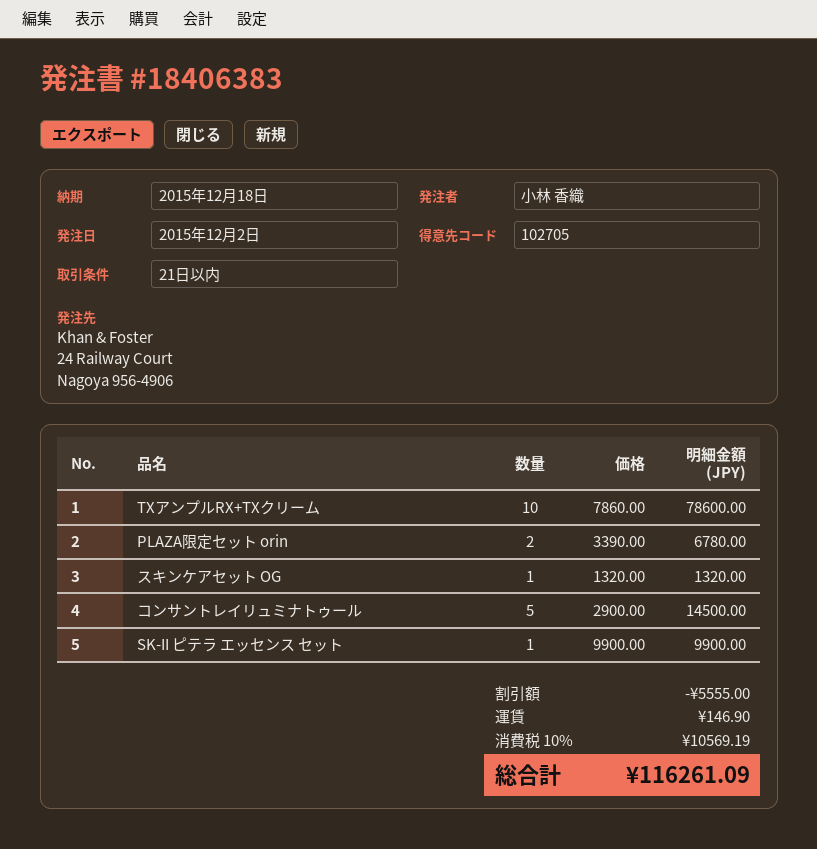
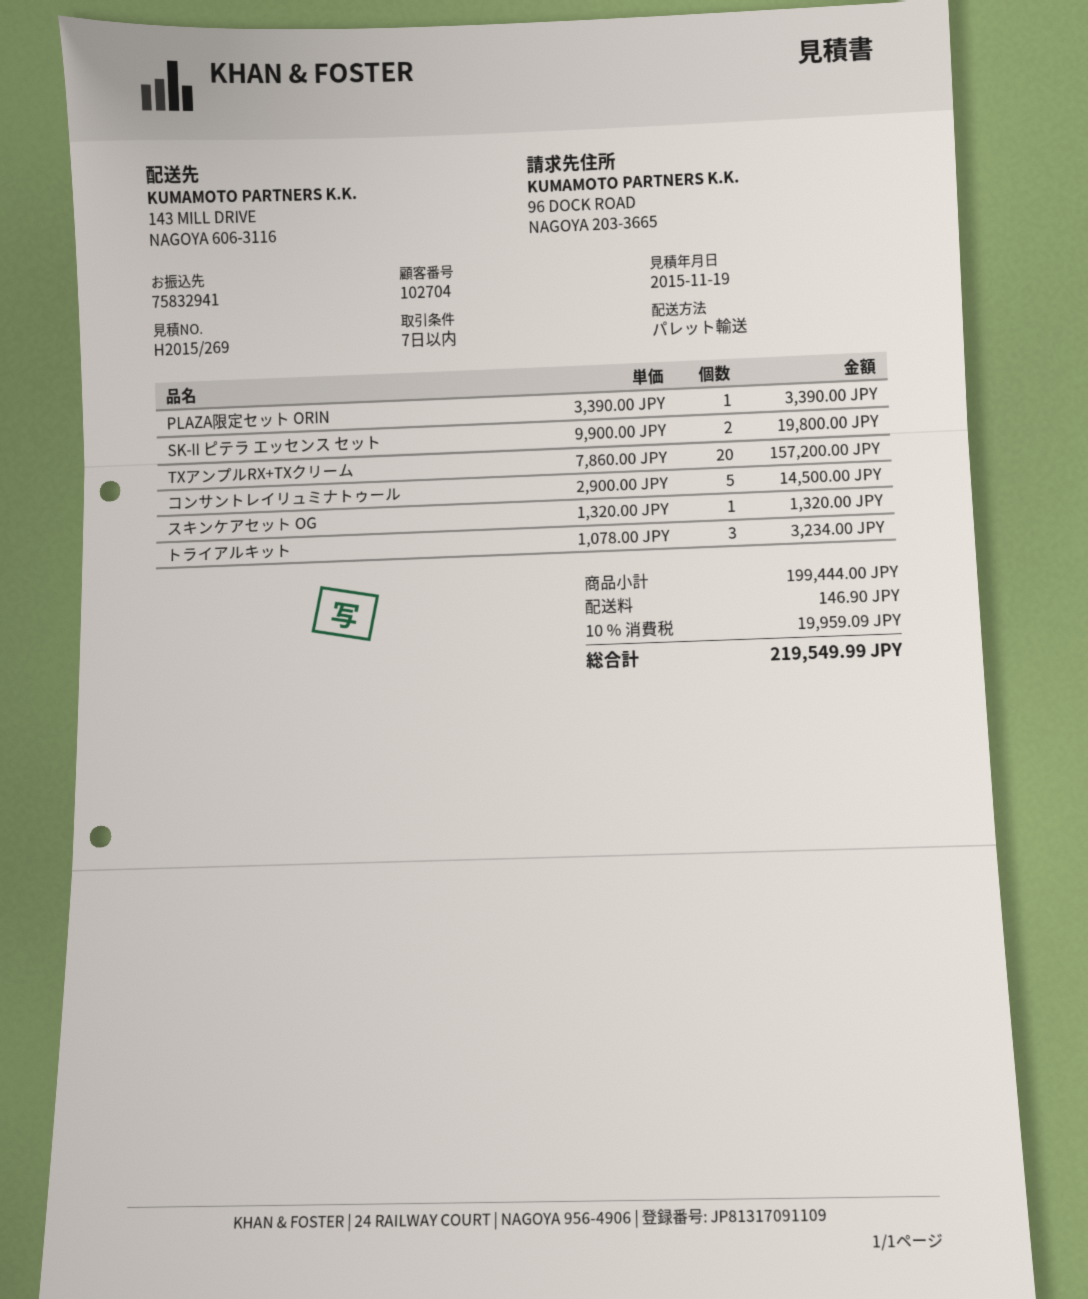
payment terms: 21 days -> 7 days
customer number: 102705 -> 102704
TXアンプルRX+TXクリーム: 10 x 7860.00 = 78600.00 -> 20 x 7860.00 = 157200.00
PLAZA限定セット orin: 2 x 3390.00 = 6780.00 -> 1 x 3390.00 = 3390.00
SK-II ピテラ エッセンス セット: 1 x 9900.00 = 9900.00 -> 2 x 9900.00 = 19800.00
トライアルキット: none -> 3 x 1078.00 = 3234.00
discount: 5555.00 -> none
tax: 10% = 10569.19 -> 10% = 19959.09
total: 116261.09 -> 219549.99

